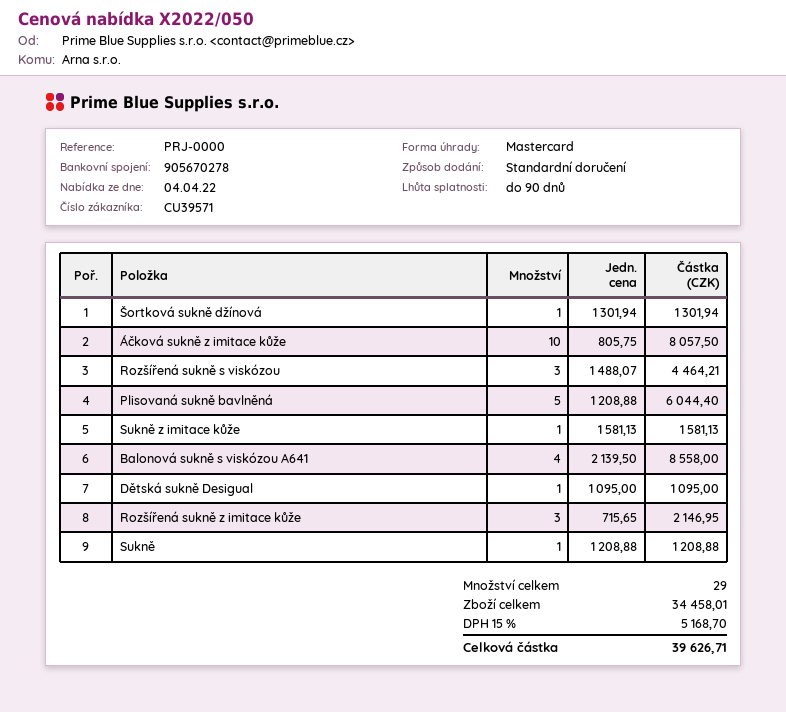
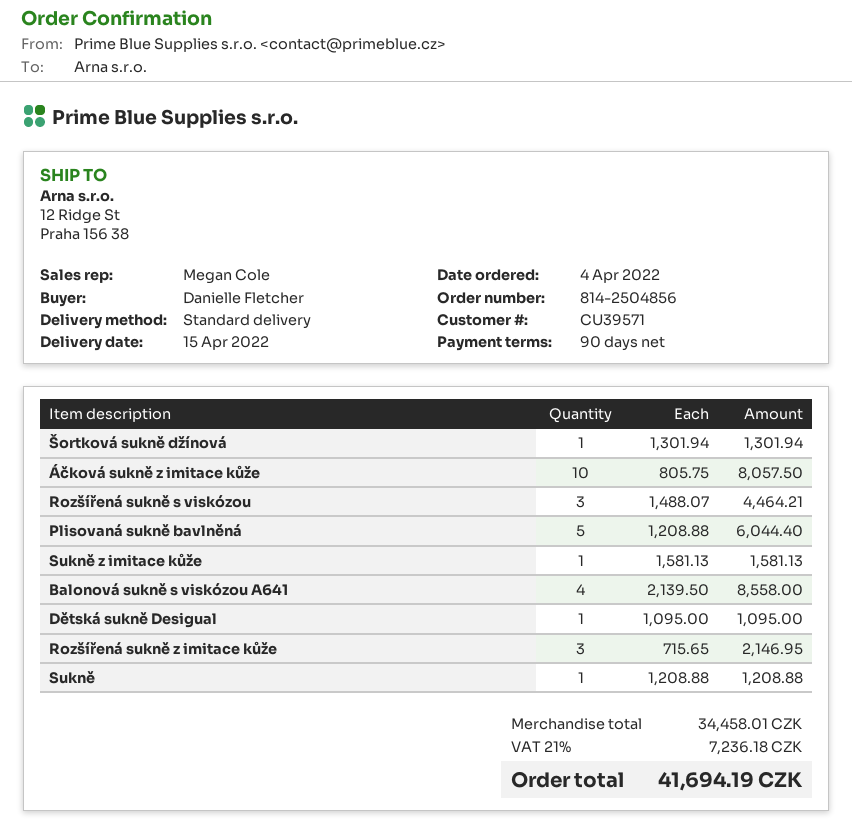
tax: 15% = 5168.70 -> 21% = 7236.18
total: 39626.71 -> 41694.19

